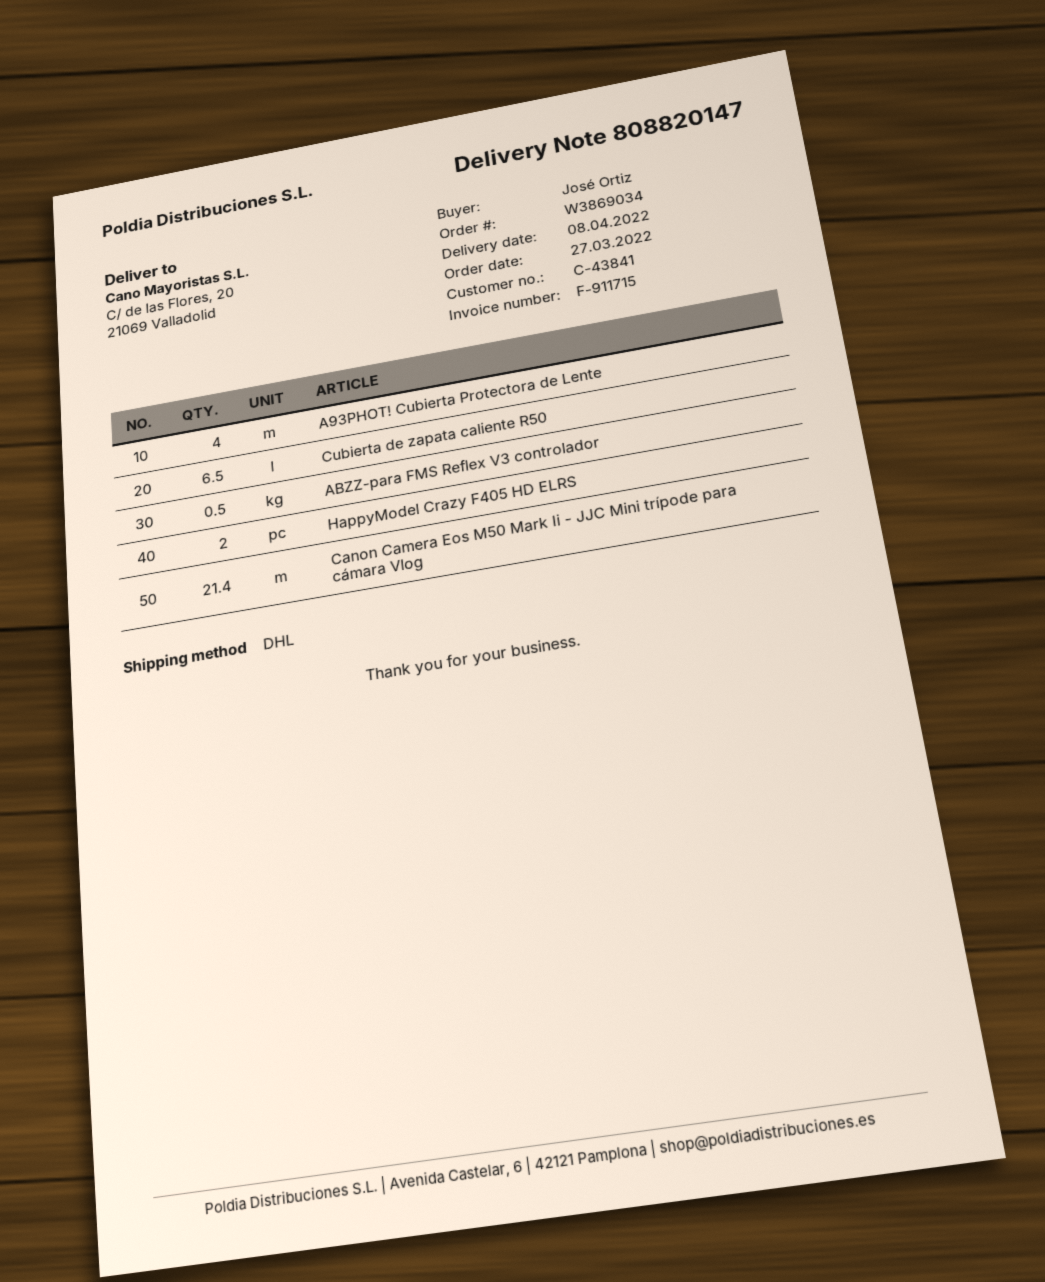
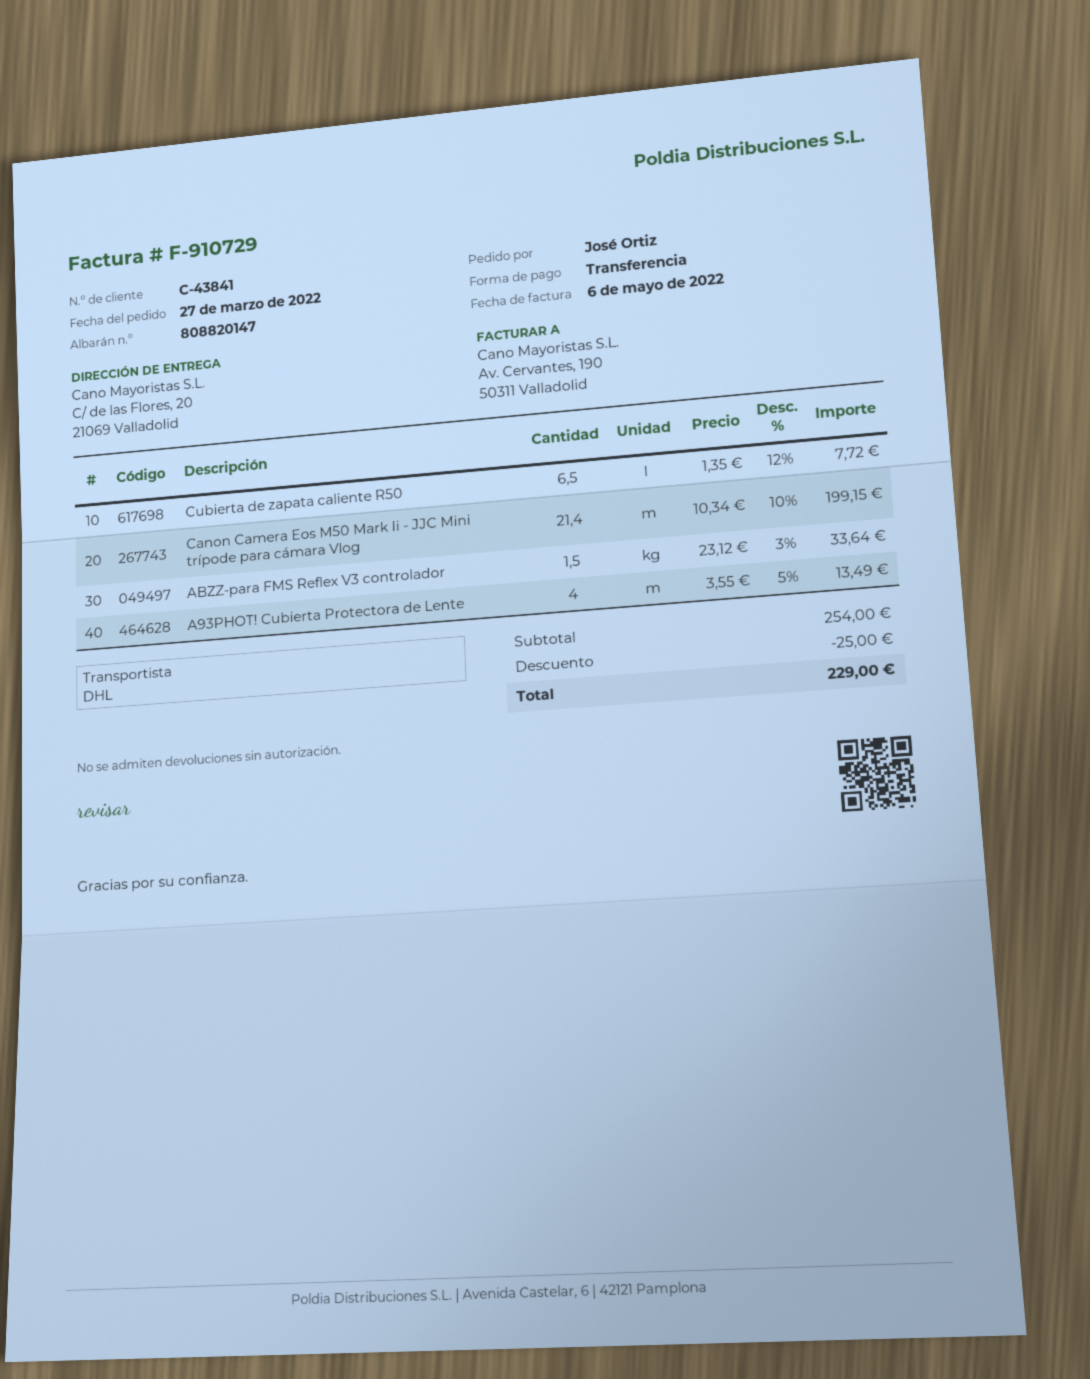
invoice number: F-911715 -> F-910729
ABZZ-para FMS Reflex V3 controlador: 0.5 -> 1.5
HappyModel Crazy F405 HD ELRS: 2 -> none

